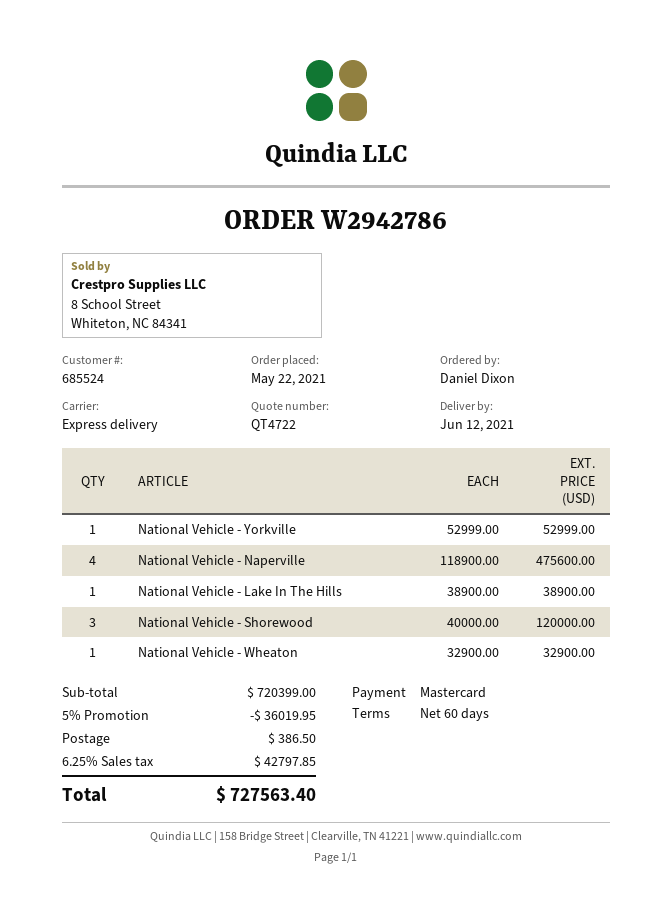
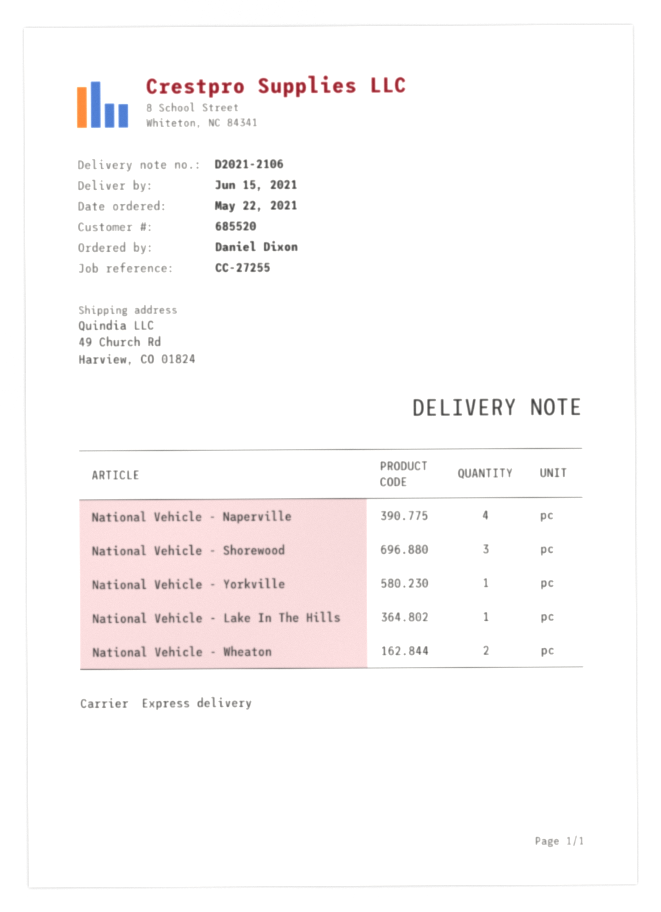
delivery date: 2021-06-12 -> 2021-06-15
customer number: 685524 -> 685520
National Vehicle - Wheaton: 1 -> 2

